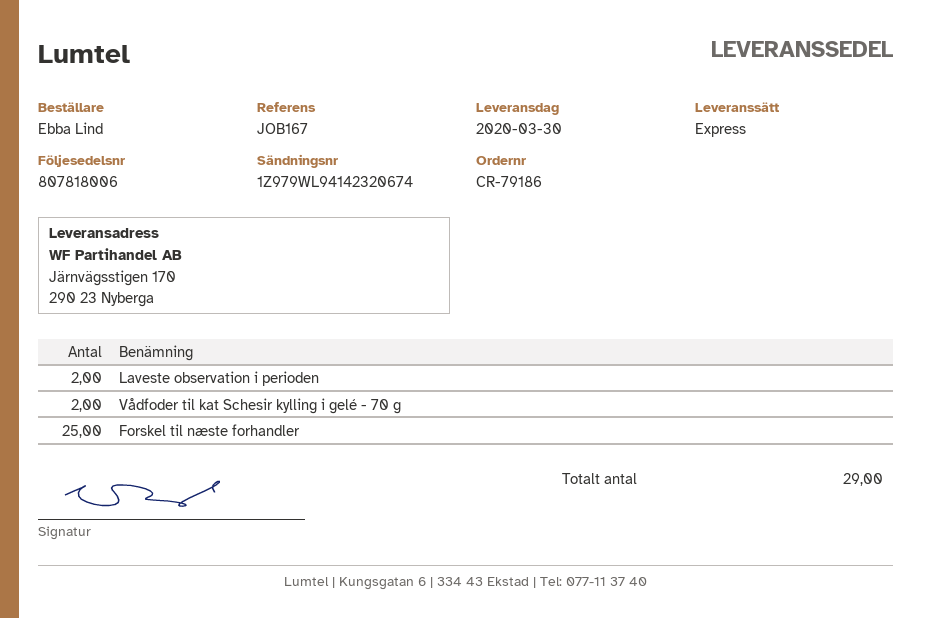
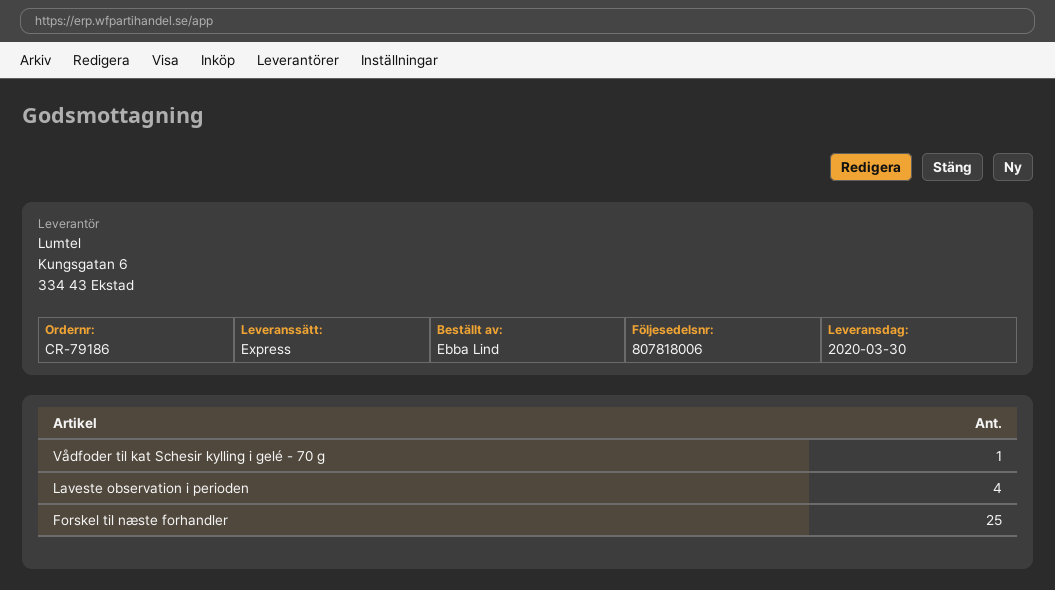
Laveste observation i perioden: 2 -> 4
Vådfoder til kat Schesir kylling i gelé - 70 g: 2 -> 1

